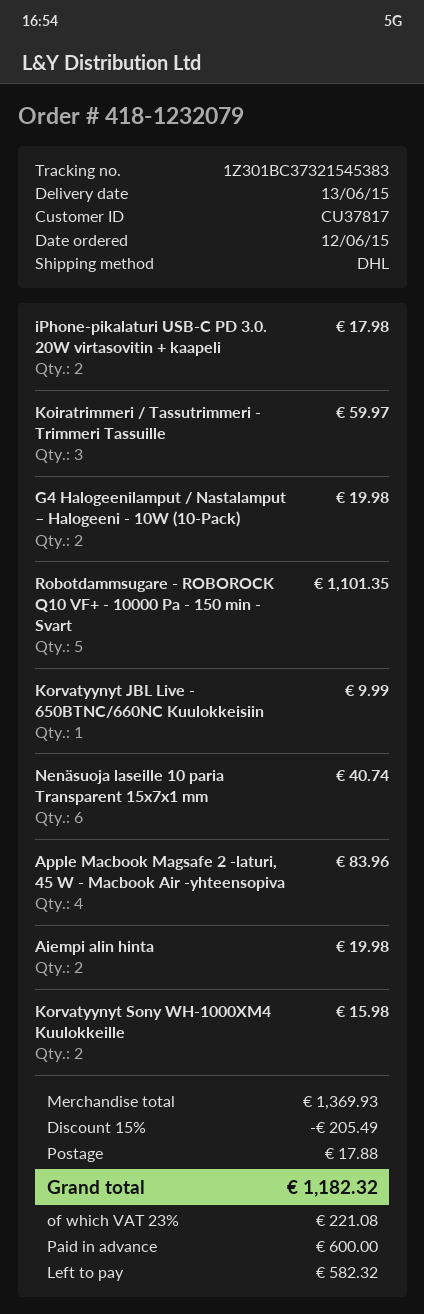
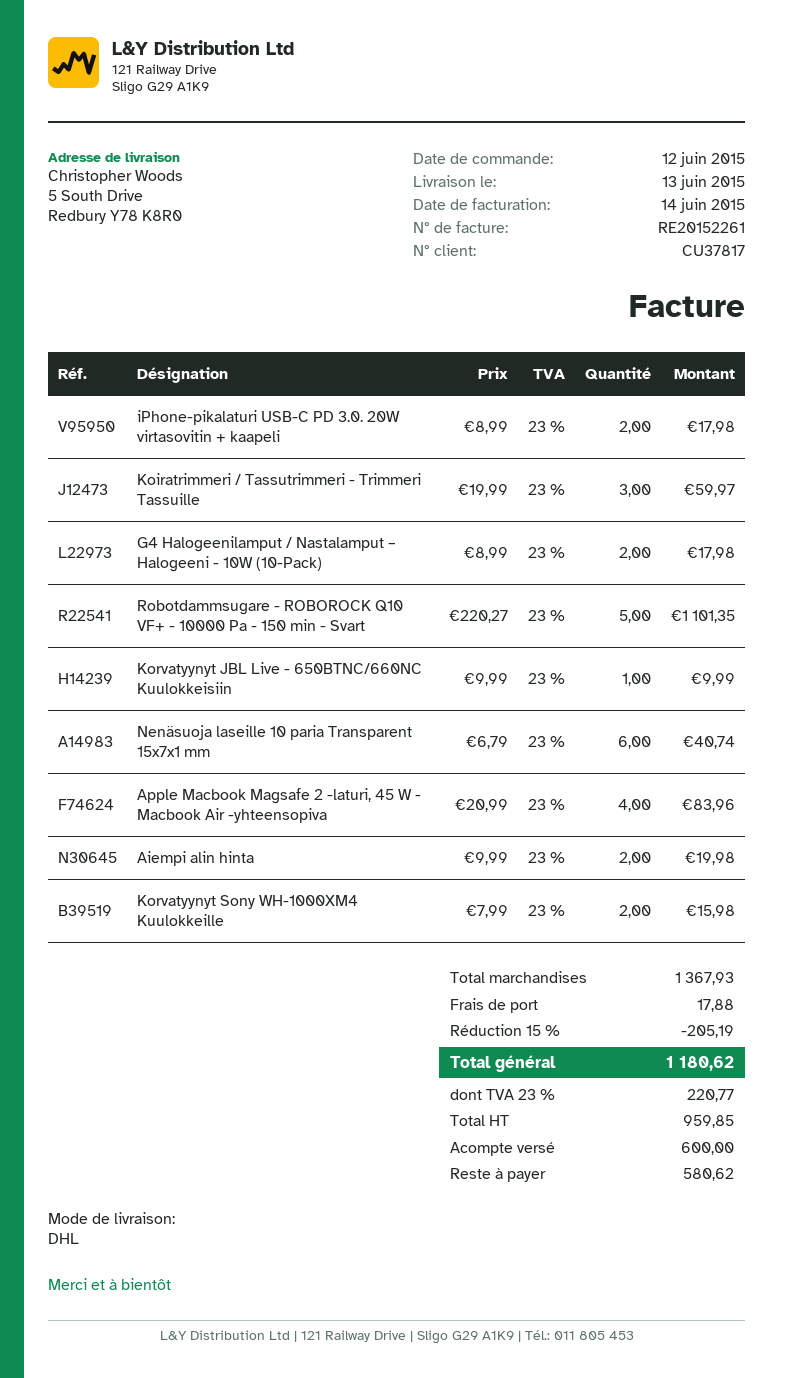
G4 Halogeenilamput / Nastalamput – Halogeeni - 10W (10-Pack): 2 for 19.98 -> 2 for 17.98
subtotal: 1369.93 -> 1367.93
discount: 15% = 205.49 -> 15% = 205.19
tax: 23% = 221.08 -> 23% = 220.77
total: 1182.32 -> 1180.62
balance: 582.32 -> 580.62

